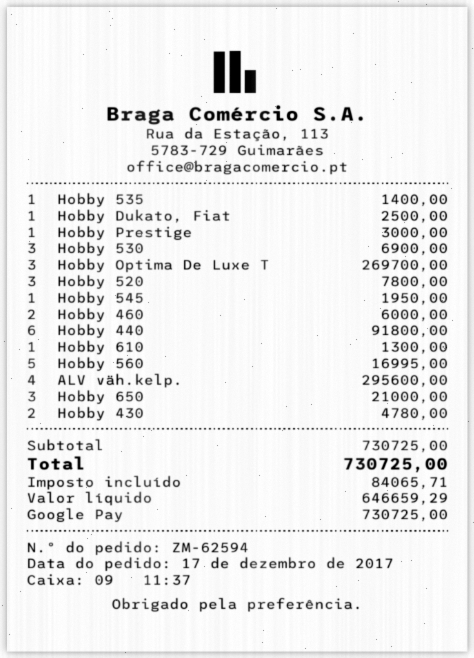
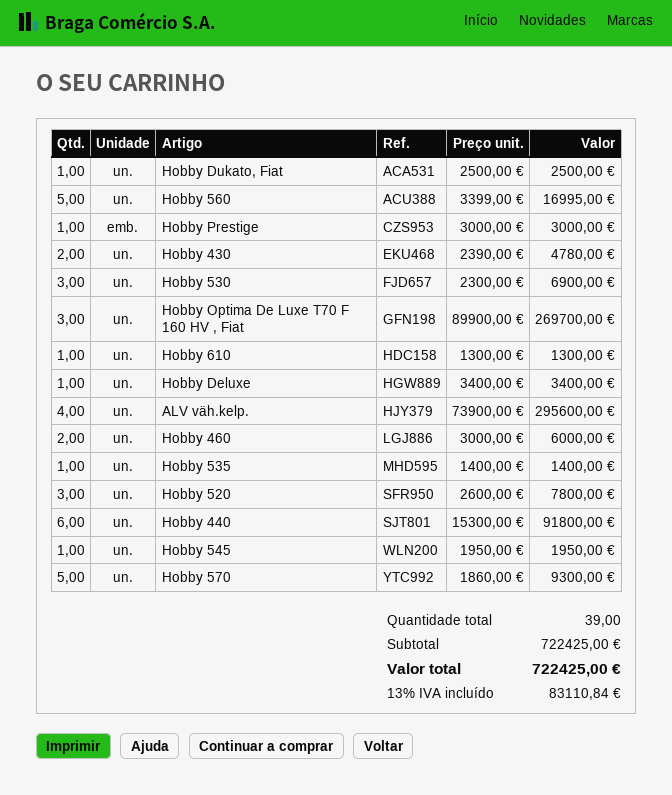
Hobby 650: 3 for 21000.00 -> none
Hobby Deluxe: none -> 1 for 3400.00
Hobby 570: none -> 5 for 9300.00
subtotal: 730725.00 -> 722425.00
tax: 84065.71 -> 83110.84
total: 730725.00 -> 722425.00

